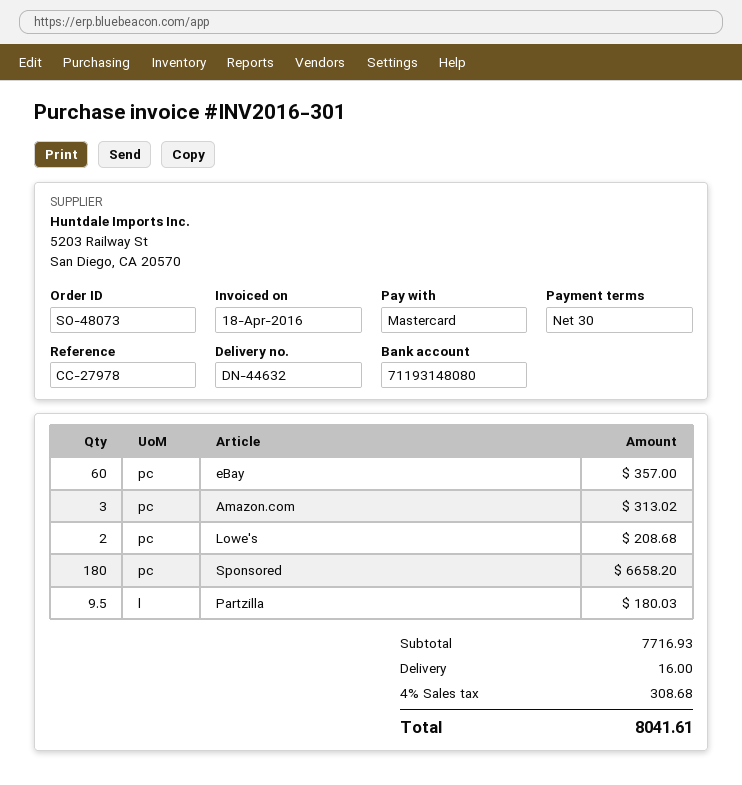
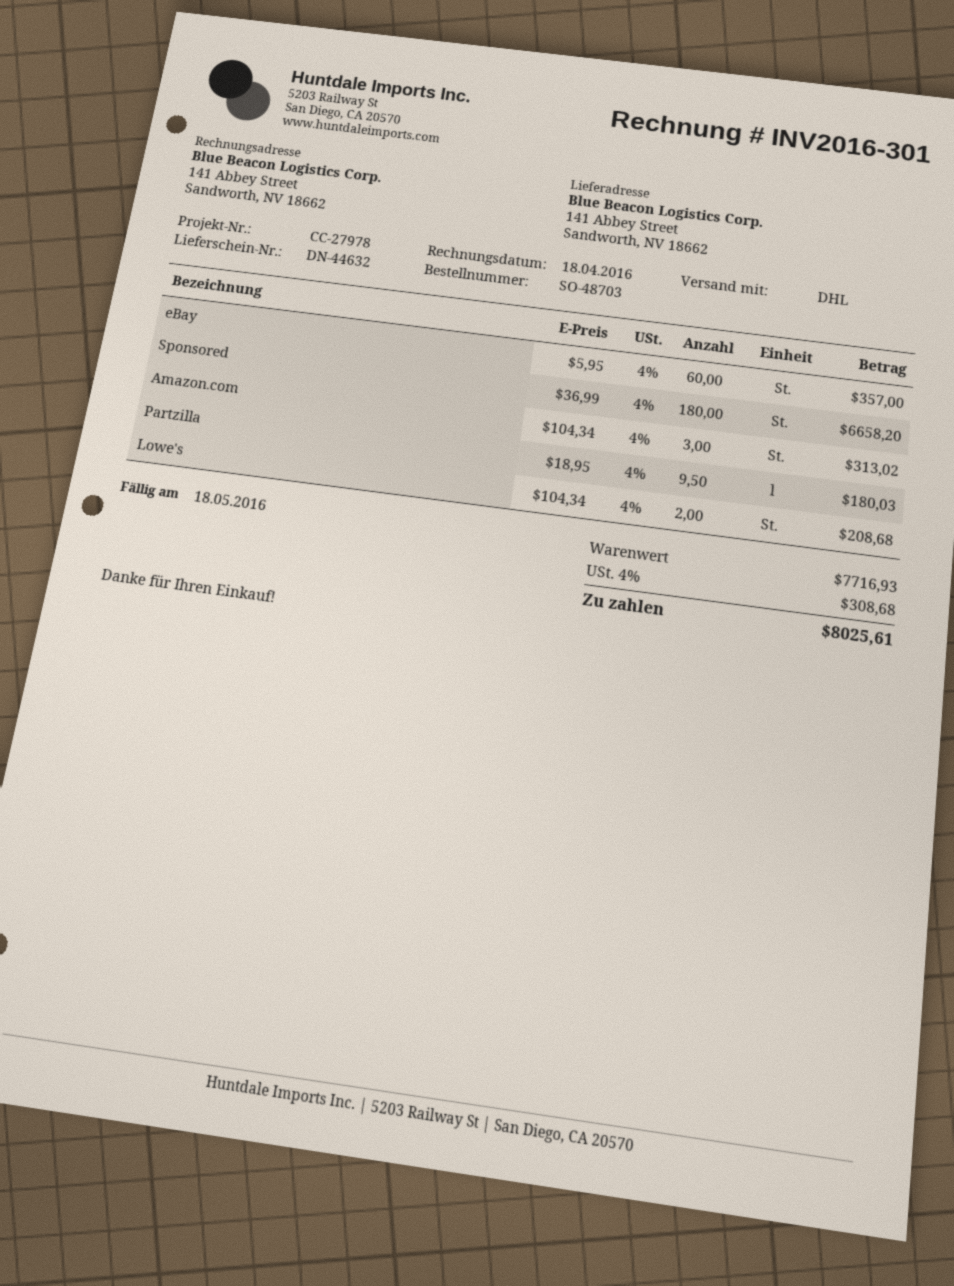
order number: SO-48073 -> SO-48703
shipping: 16.00 -> none
total: 8041.61 -> 8025.61

